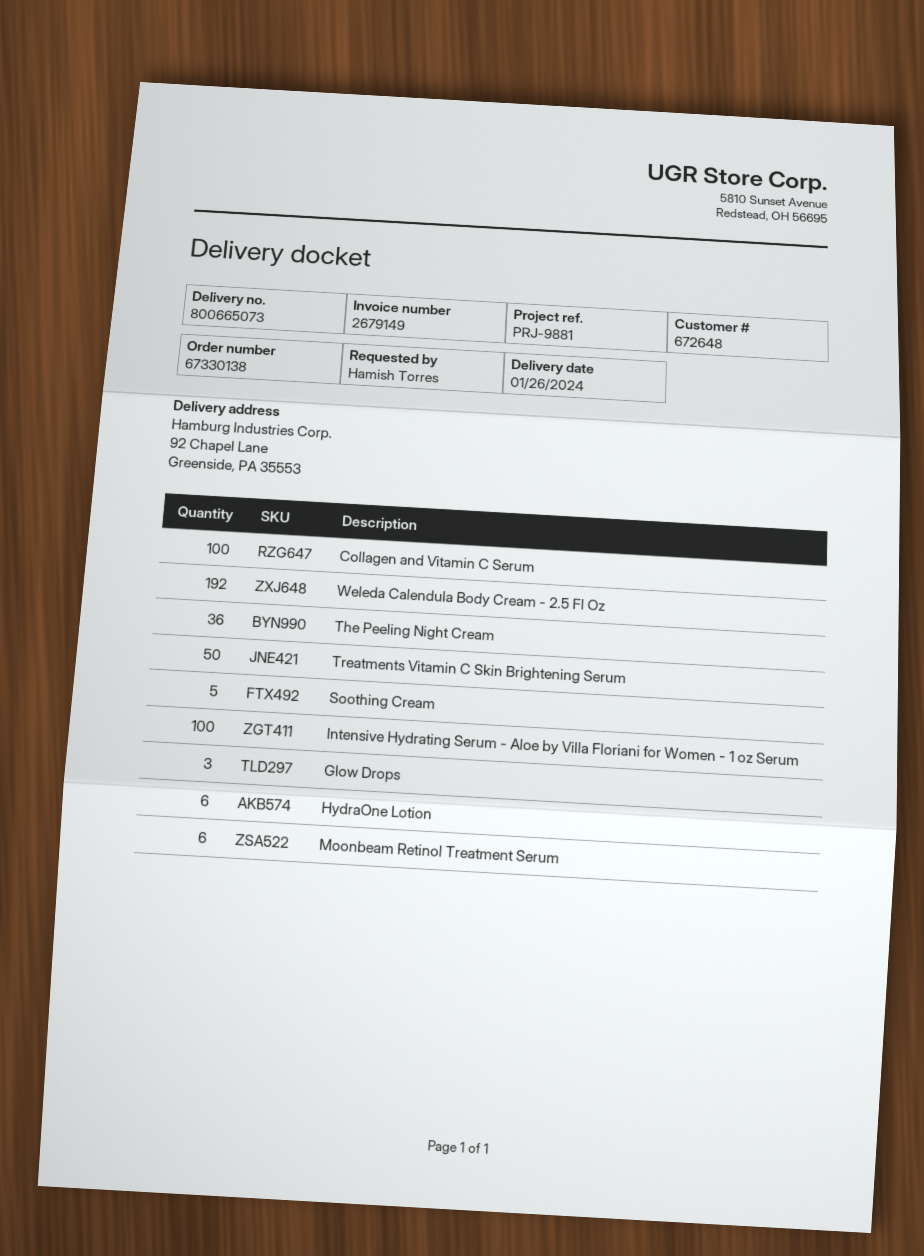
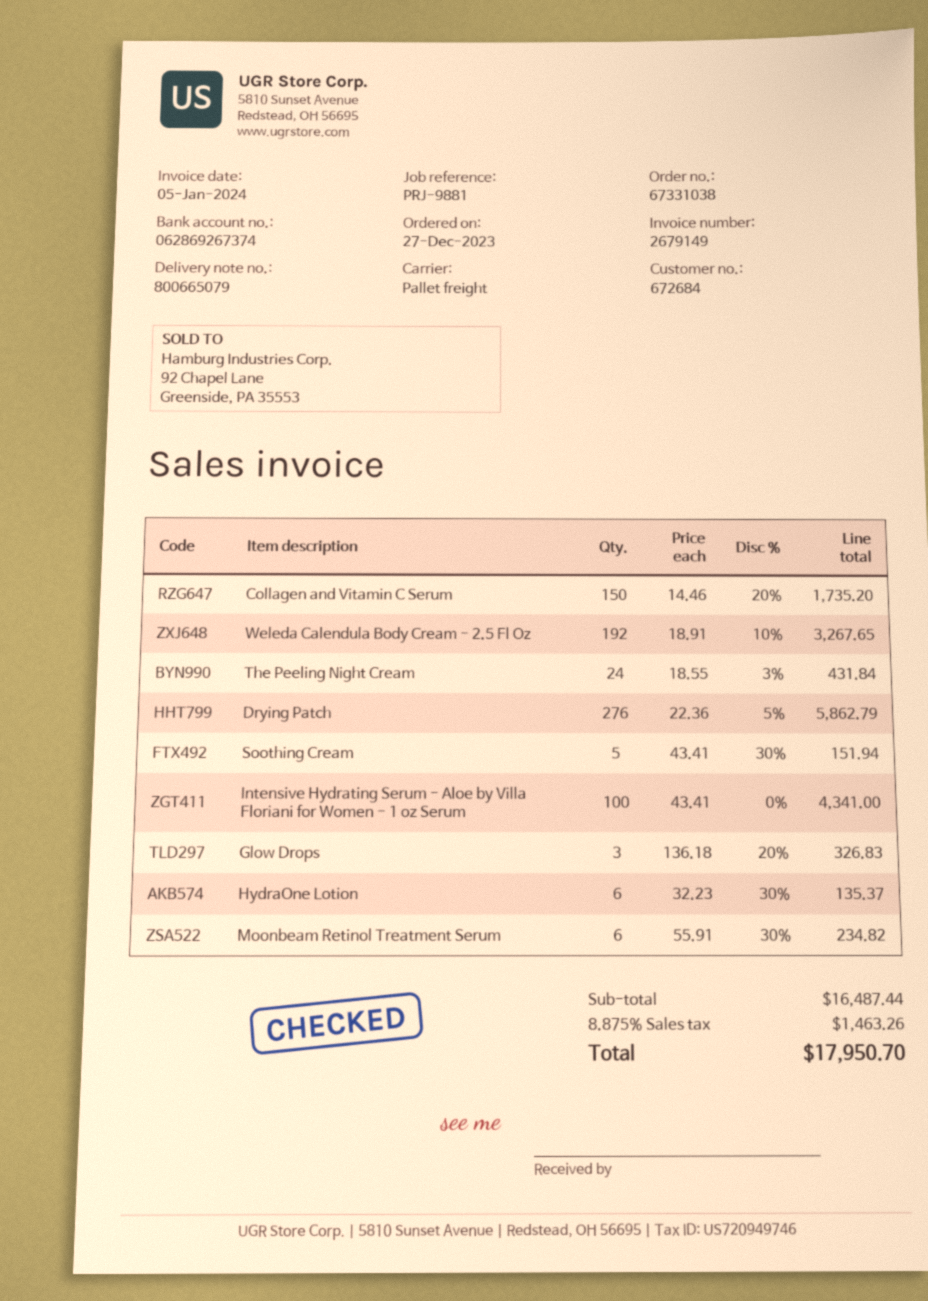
order number: 67330138 -> 67331038
delivery note number: 800665073 -> 800665079
customer number: 672648 -> 672684
Collagen and Vitamin C Serum: 100 -> 150
The Peeling Night Cream: 36 -> 24
Treatments Vitamin C Skin Brightening Serum: 50 -> none
Drying Patch: none -> 276

